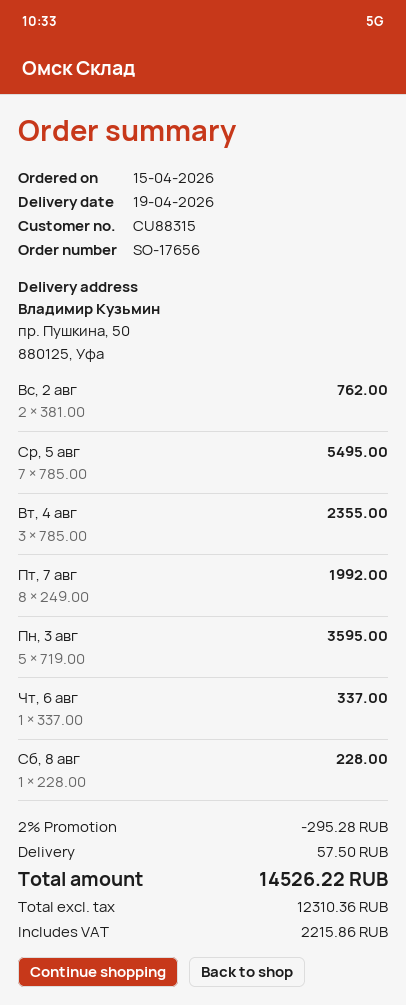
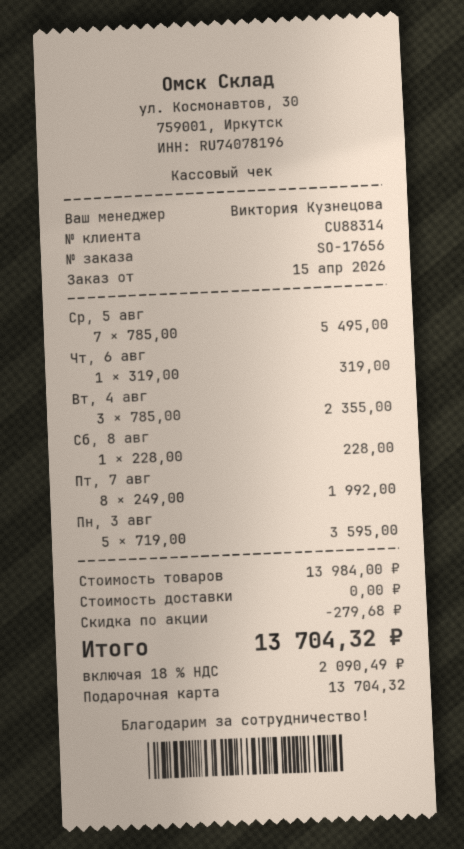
customer number: CU88315 -> CU88314
Вс, 2 авг: 2 x 381.00 = 762.00 -> none
Чт, 6 авг: 1 x 337.00 = 337.00 -> 1 x 319.00 = 319.00
discount: 295.28 -> 279.68
shipping: 57.50 -> 0.00
tax: 2215.86 -> 2090.49
total: 14526.22 -> 13704.32

